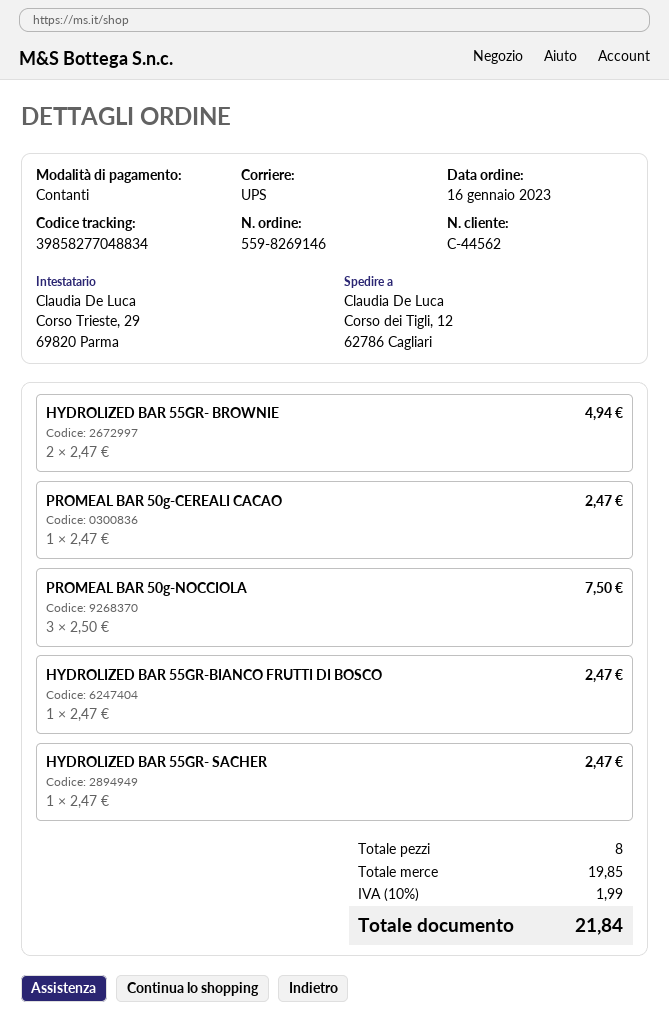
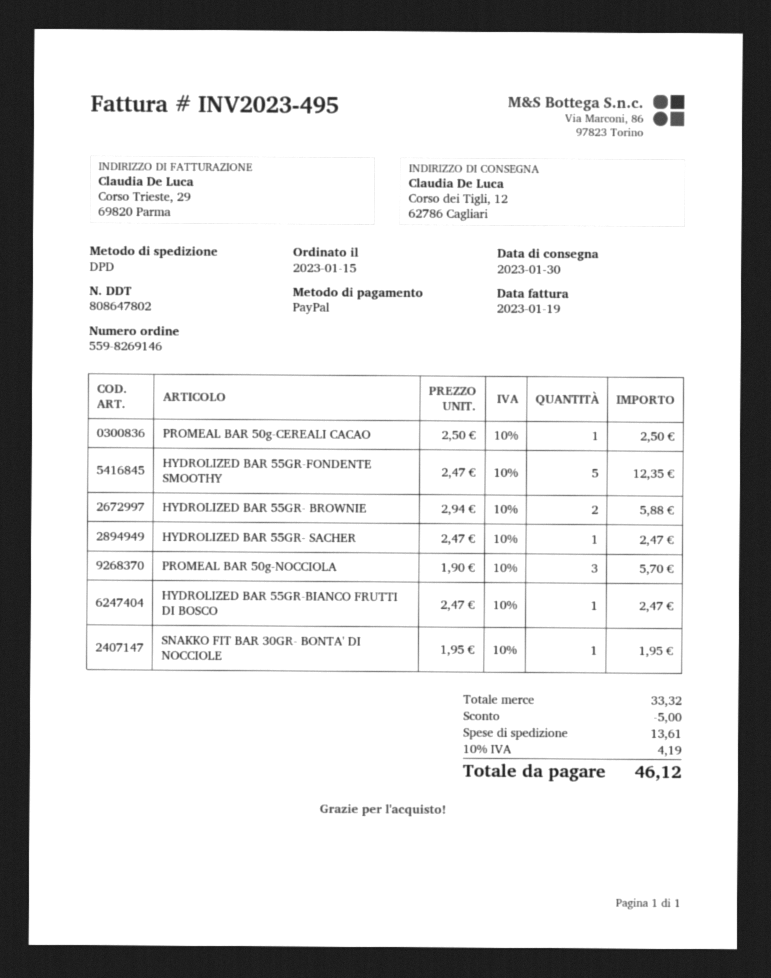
order date: 2023-01-16 -> 2023-01-15
payment method: cash -> PayPal
shipping method: UPS -> DPD
HYDROLIZED BAR 55GR- BROWNIE: 2 x 2.47 = 4.94 -> 2 x 2.94 = 5.88
PROMEAL BAR 50g-CEREALI CACAO: 1 x 2.47 = 2.47 -> 1 x 2.50 = 2.50
PROMEAL BAR 50g-NOCCIOLA: 3 x 2.50 = 7.50 -> 3 x 1.90 = 5.70
HYDROLIZED BAR 55GR-FONDENTE SMOOTHY: none -> 5 x 2.47 = 12.35
SNAKKO FIT BAR 30GR- BONTA' DI NOCCIOLE: none -> 1 x 1.95 = 1.95
subtotal: 19.85 -> 33.32
discount: none -> 5.00
shipping: none -> 13.61
tax: 10% = 1.99 -> 10% = 4.19
total: 21.84 -> 46.12

